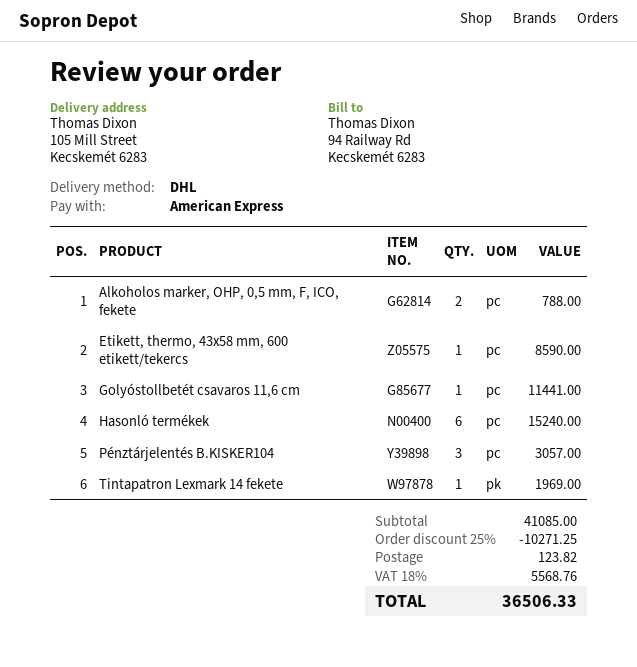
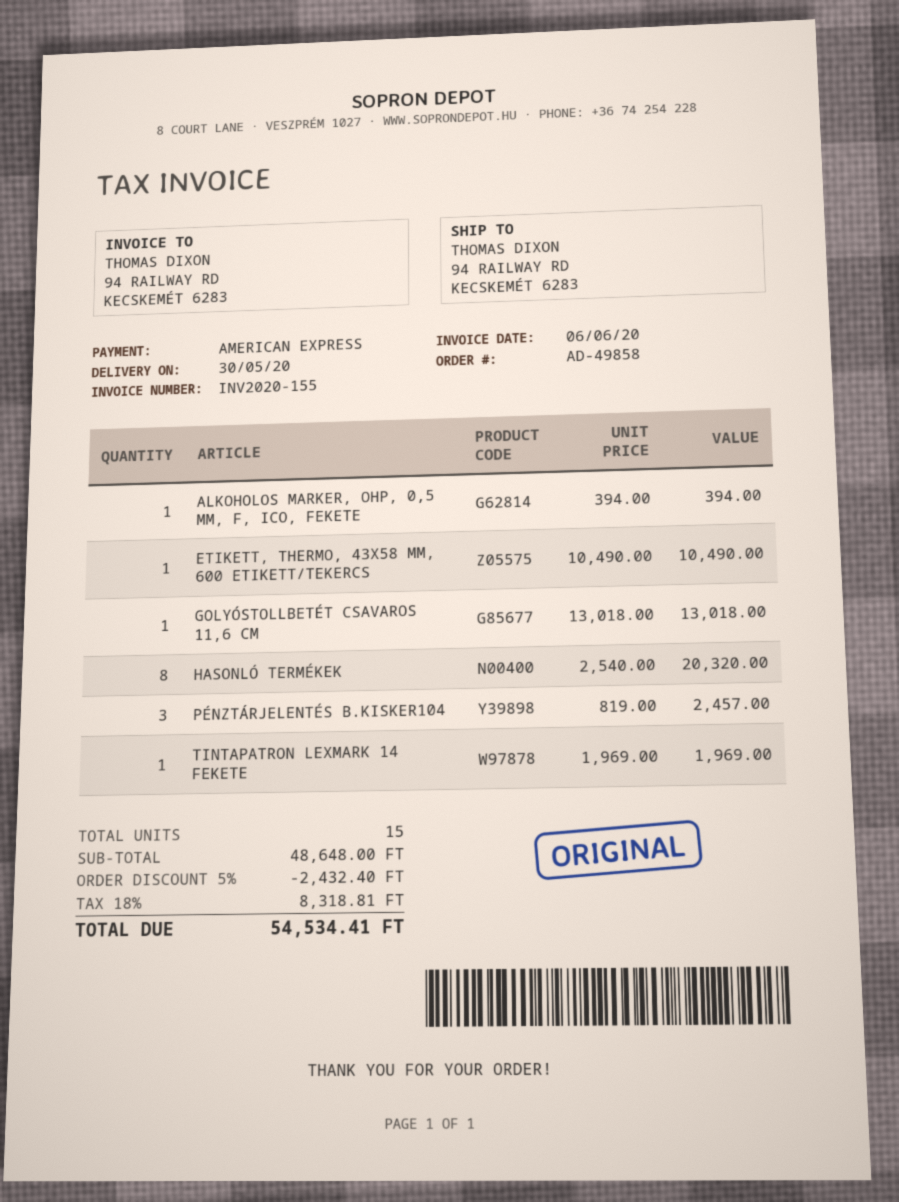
ship to: 105 Mill Street, Kecskemét 6283 -> 94 RAILWAY RD, KECSKEMÉT 6283
Alkoholos marker, OHP, 0,5 mm, F, ICO, fekete: 2 for 788.00 -> 1 for 394.00
Etikett, thermo, 43x58 mm, 600 etikett/tekercs: 1 for 8590.00 -> 1 for 10490.00
Golyóstollbetét csavaros 11,6 cm: 1 for 11441.00 -> 1 for 13018.00
Hasonló termékek: 6 for 15240.00 -> 8 for 20320.00
Pénztárjelentés B.KISKER104: 3 for 3057.00 -> 3 for 2457.00
subtotal: 41085.00 -> 48648.00
discount: 25% = 10271.25 -> 5% = 2432.40
shipping: 123.82 -> none
tax: 18% = 5568.76 -> 18% = 8318.81
total: 36506.33 -> 54534.41

